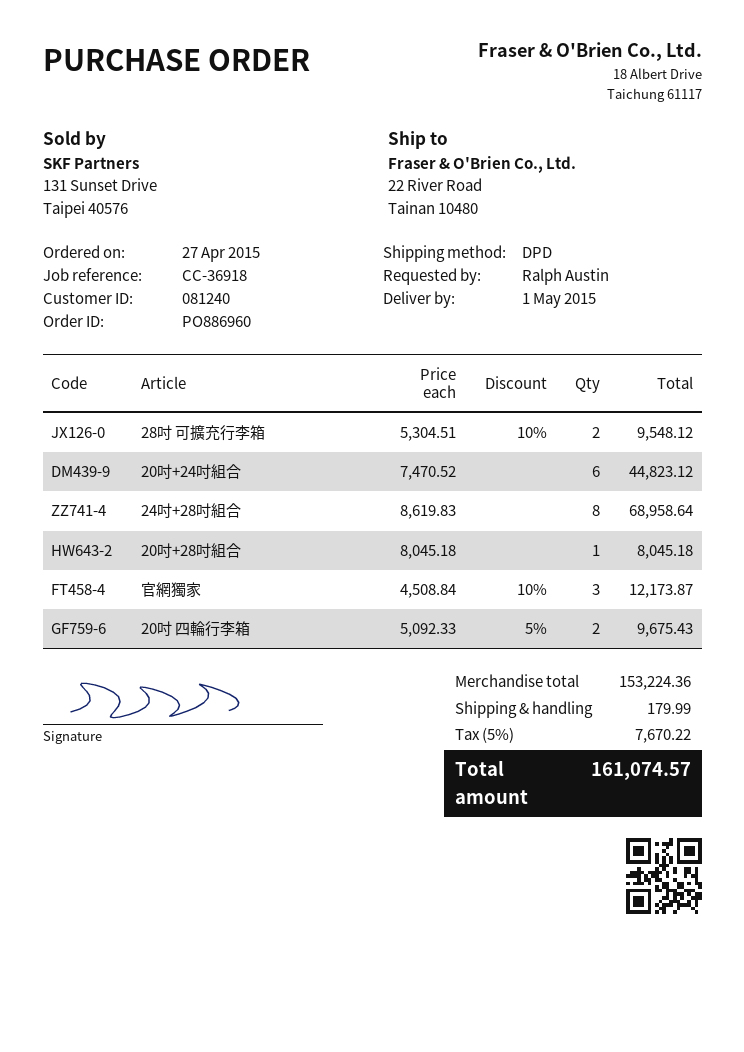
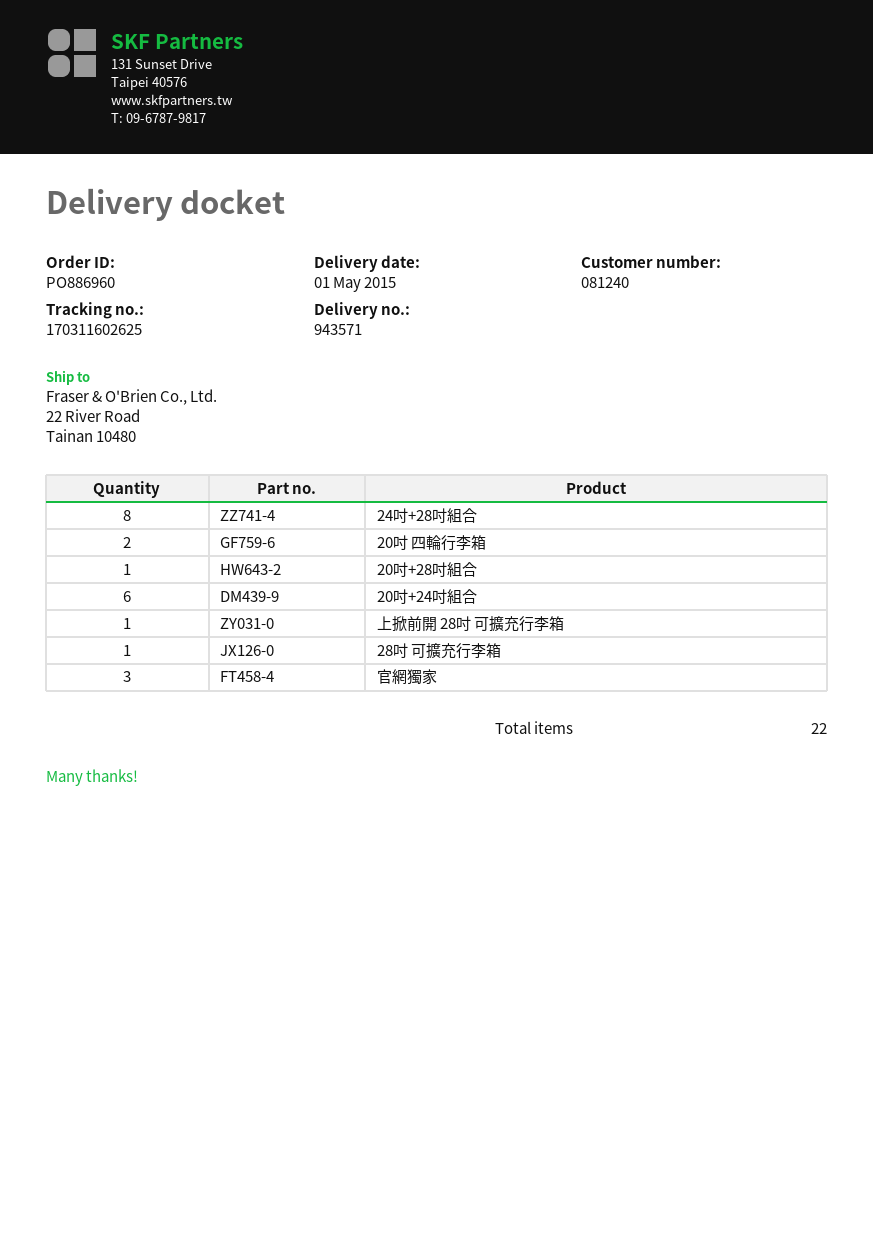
28吋 可擴充行李箱: 2 -> 1
上掀前開 28吋 可擴充行李箱: none -> 1

